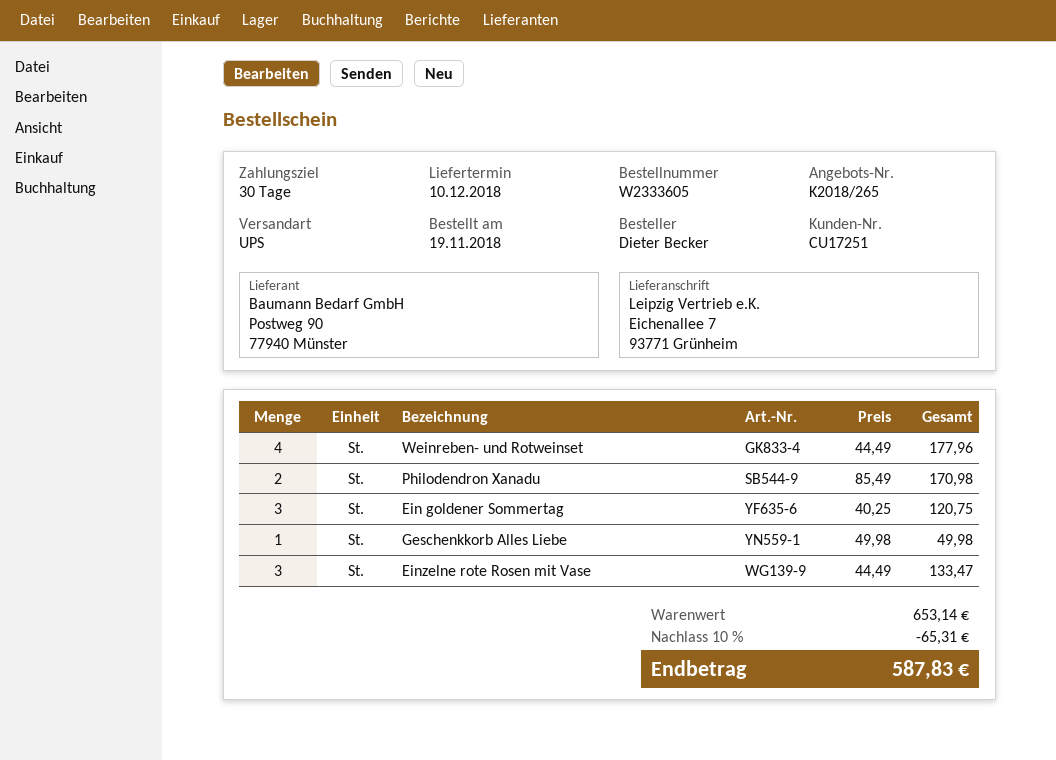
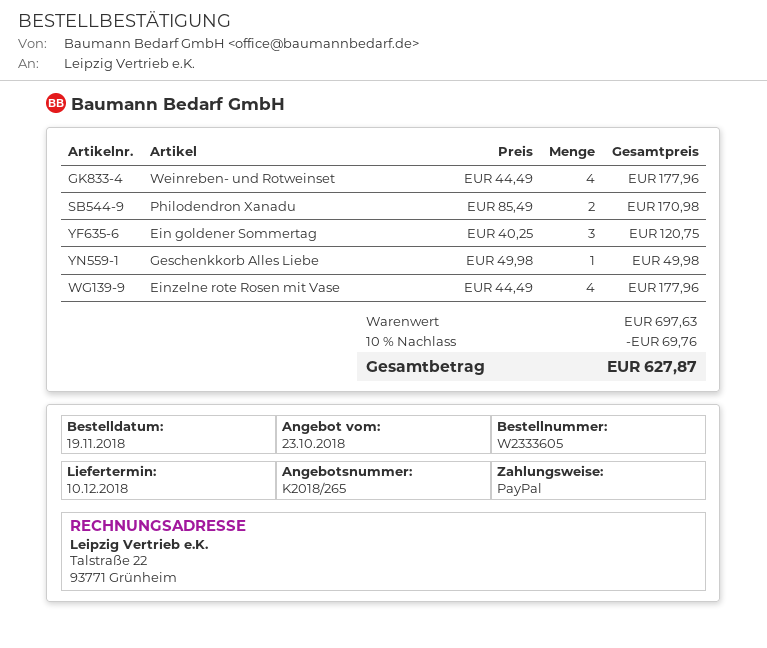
Einzelne rote Rosen mit Vase: 3 x 44.49 = 133.47 -> 4 x 44.49 = 177.96
subtotal: 653.14 -> 697.63
discount: 10% = 65.31 -> 10% = 69.76
total: 587.83 -> 627.87

